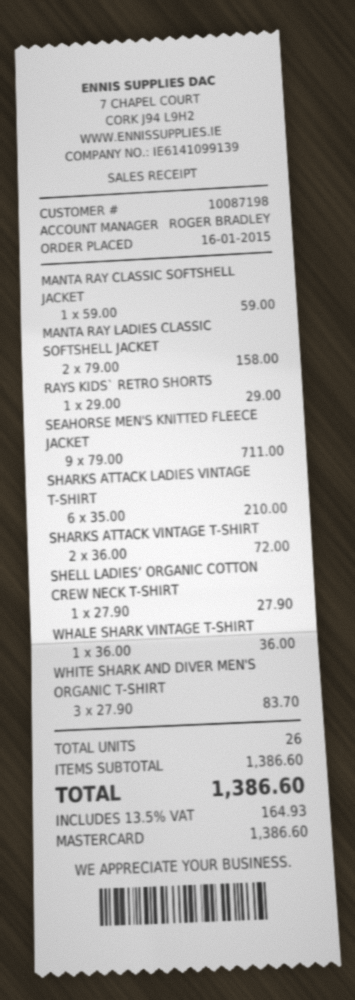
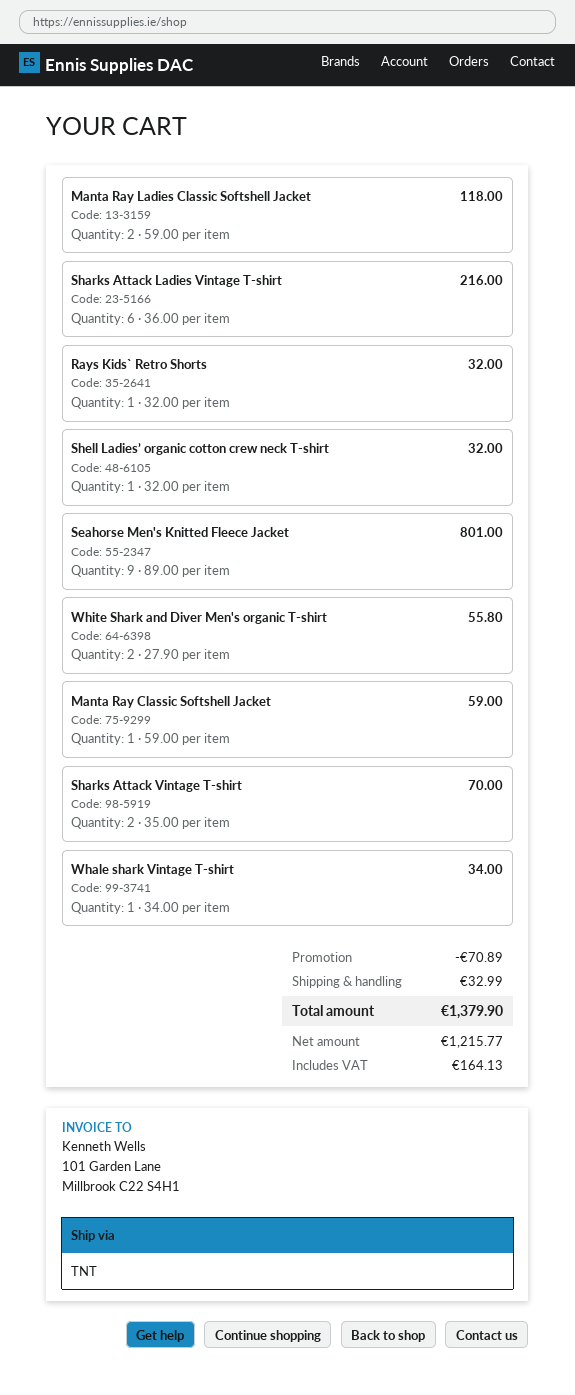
MANTA RAY LADIES CLASSIC SOFTSHELL JACKET: 2 x 79.00 = 158.00 -> 2 x 59.00 = 118.00
RAYS KIDS` RETRO SHORTS: 1 x 29.00 = 29.00 -> 1 x 32.00 = 32.00
SEAHORSE MEN'S KNITTED FLEECE JACKET: 9 x 79.00 = 711.00 -> 9 x 89.00 = 801.00
SHARKS ATTACK LADIES VINTAGE T-SHIRT: 6 x 35.00 = 210.00 -> 6 x 36.00 = 216.00
SHARKS ATTACK VINTAGE T-SHIRT: 2 x 36.00 = 72.00 -> 2 x 35.00 = 70.00
SHELL LADIES’ ORGANIC COTTON CREW NECK T-SHIRT: 1 x 27.90 = 27.90 -> 1 x 32.00 = 32.00
WHALE SHARK VINTAGE T-SHIRT: 1 x 36.00 = 36.00 -> 1 x 34.00 = 34.00
WHITE SHARK AND DIVER MEN'S ORGANIC T-SHIRT: 3 x 27.90 = 83.70 -> 2 x 27.90 = 55.80
discount: none -> 70.89
shipping: none -> 32.99
tax: 164.93 -> 164.13
total: 1386.60 -> 1379.90

